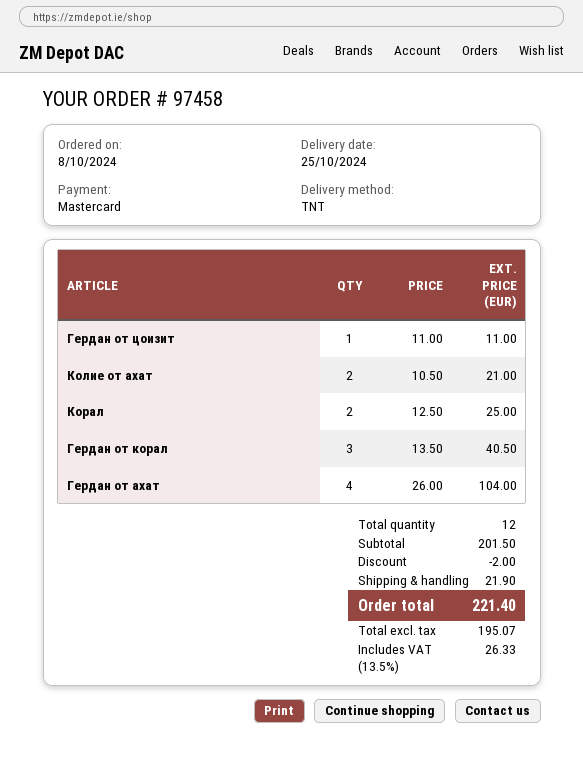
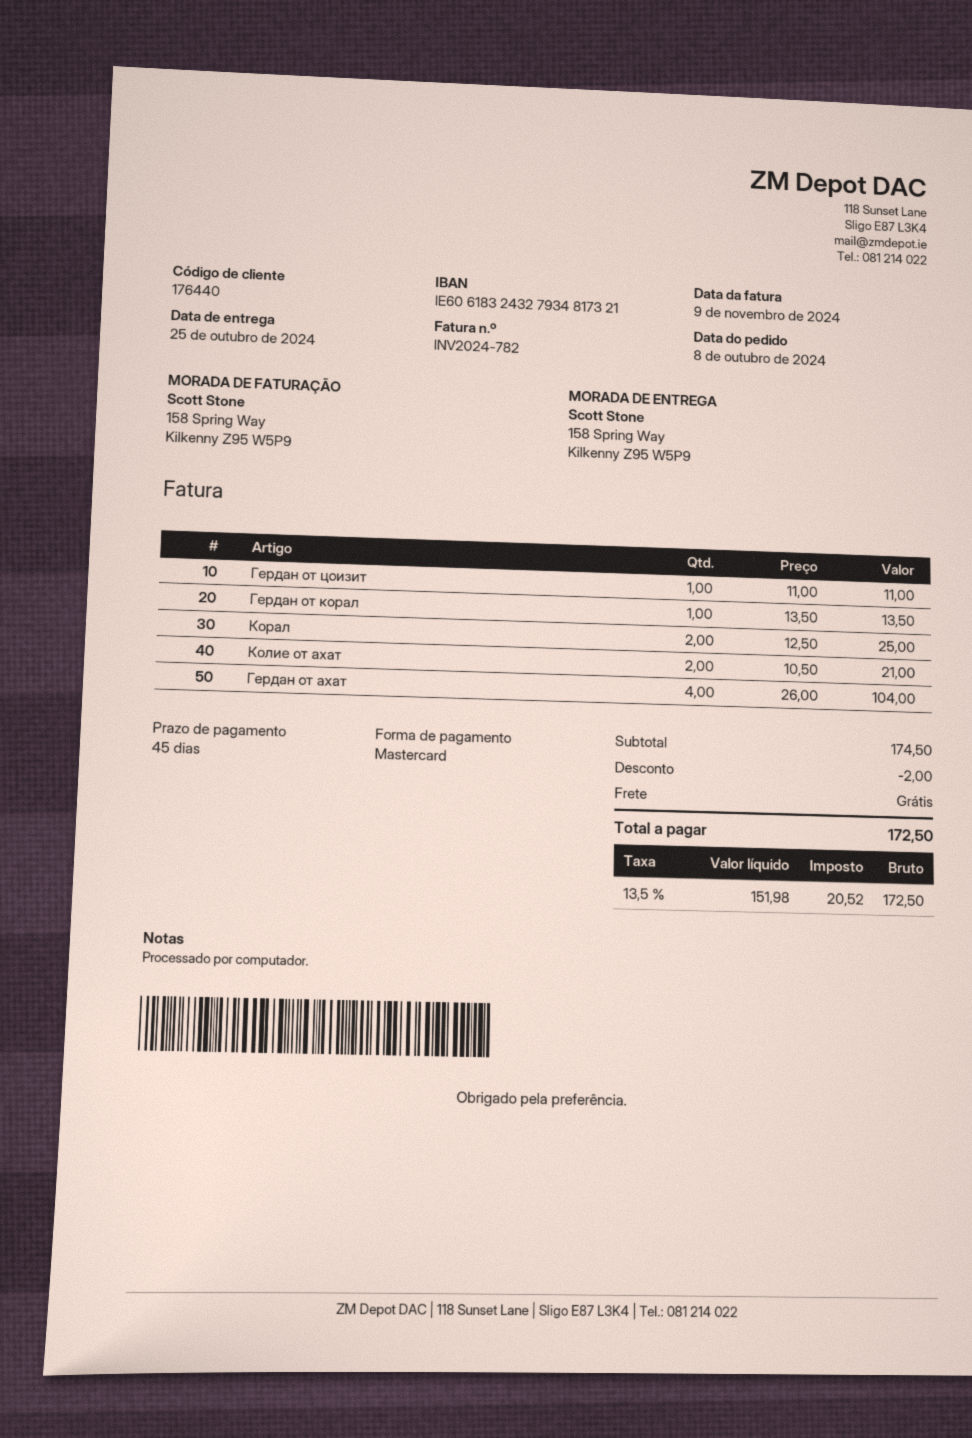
Гердан от корал: 3 x 13.50 = 40.50 -> 1 x 13.50 = 13.50
subtotal: 201.50 -> 174.50
shipping: 21.90 -> 0.00
net: 195.07 -> 151.98
tax: 13.5% = 26.33 -> 13.5% = 20.52
total: 221.40 -> 172.50

